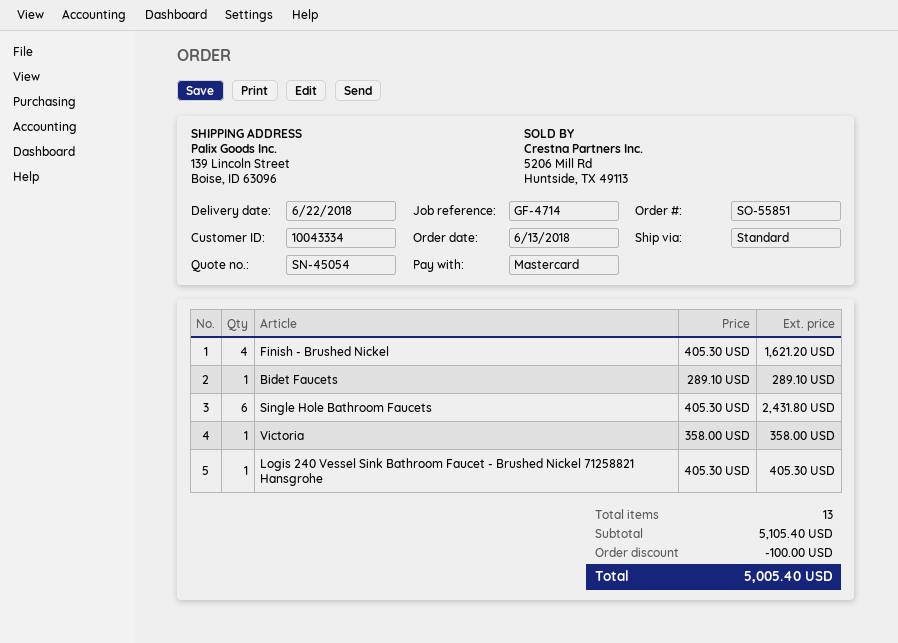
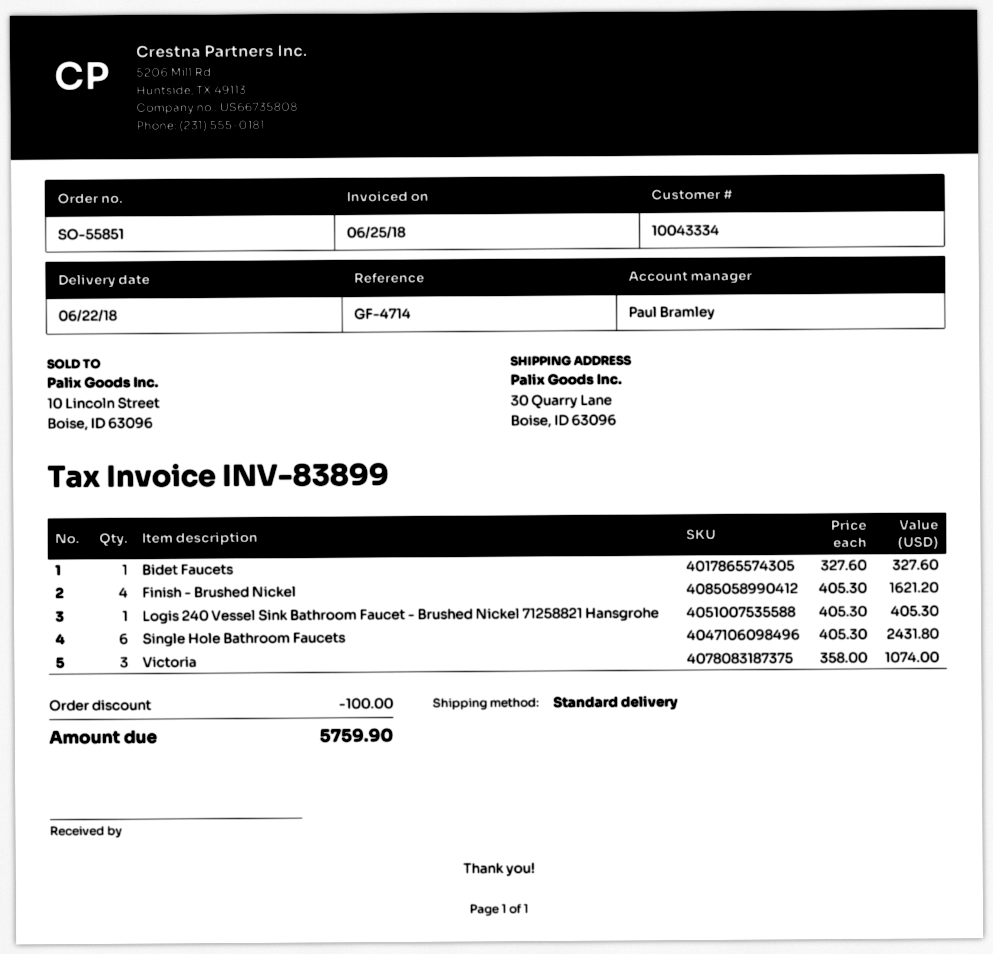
ship to: 139 Lincoln Street, Boise, ID 63096 -> 30 Quarry Lane, Boise, ID 63096
Bidet Faucets: 1 x 289.10 = 289.10 -> 1 x 327.60 = 327.60
Victoria: 1 x 358.00 = 358.00 -> 3 x 358.00 = 1074.00
total: 5005.40 -> 5759.90

